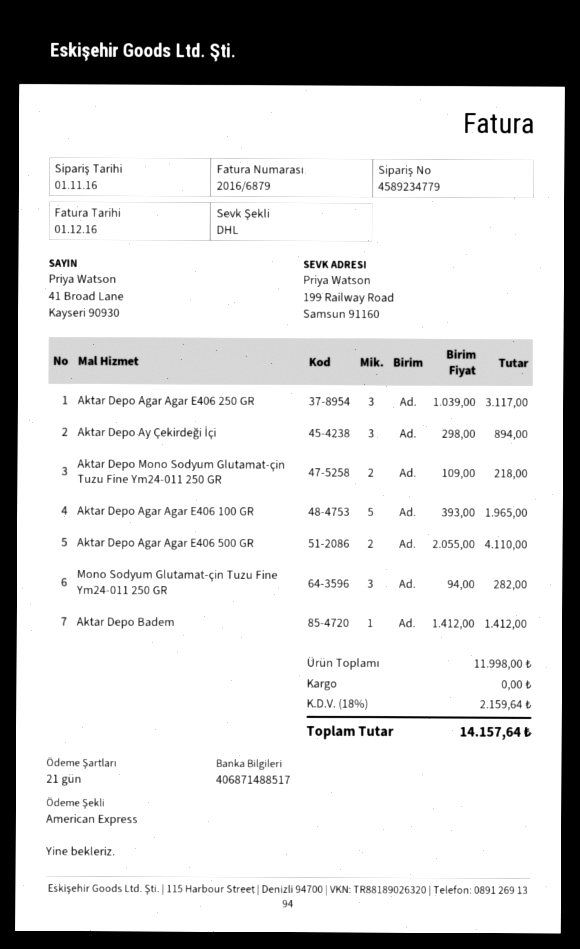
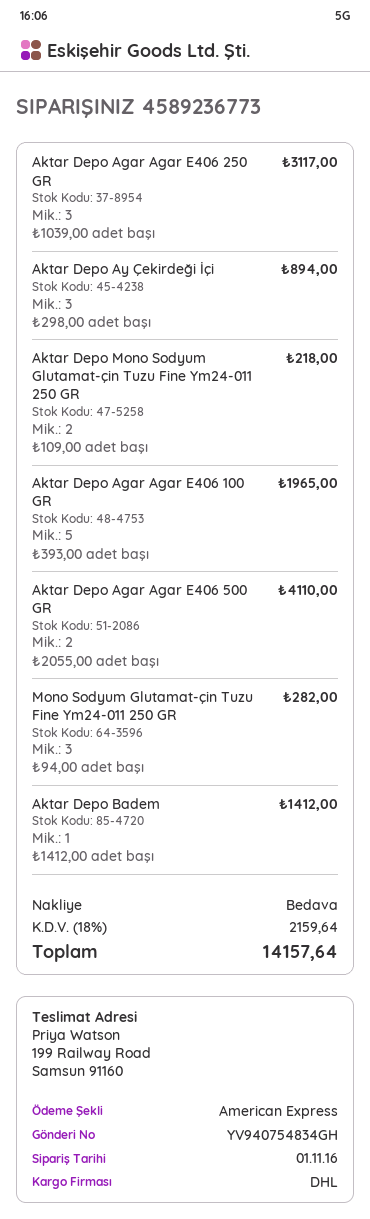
order number: 4589234779 -> 4589236773

